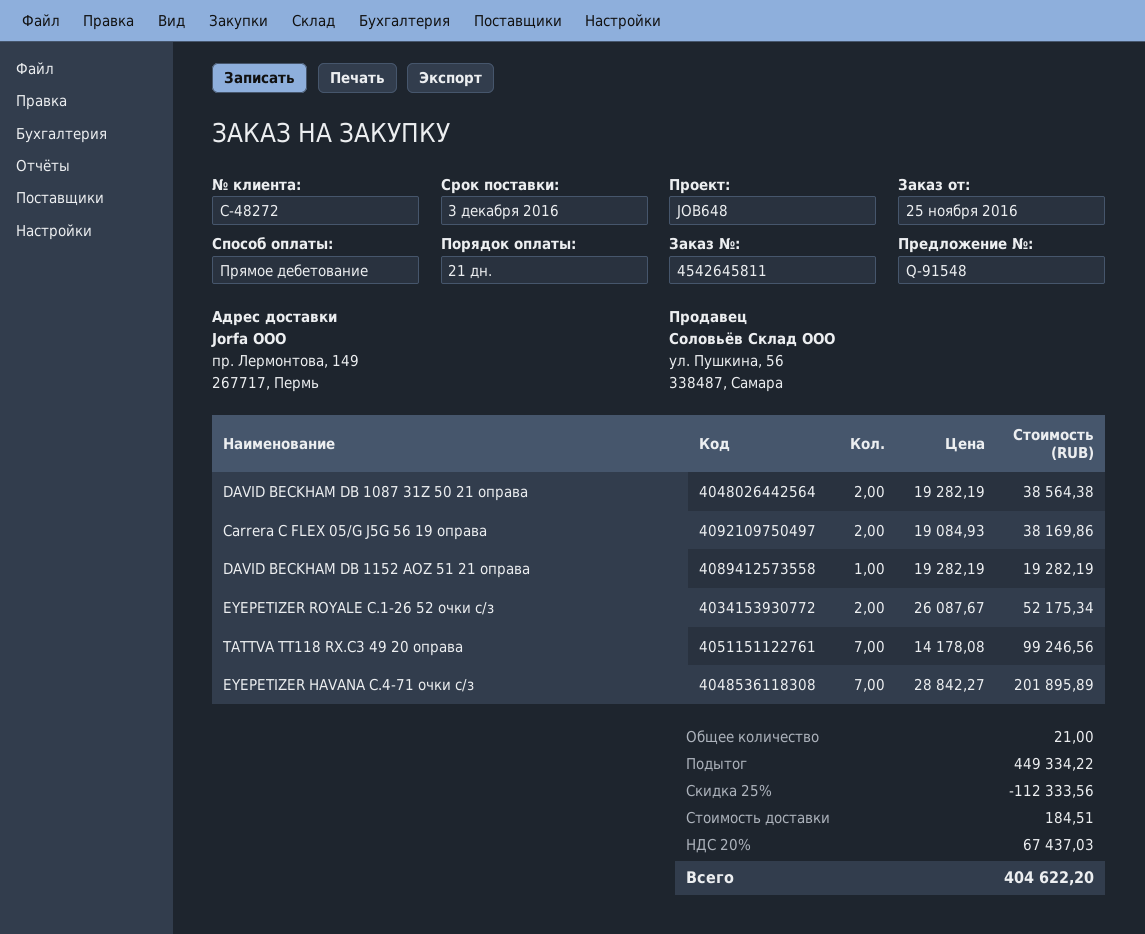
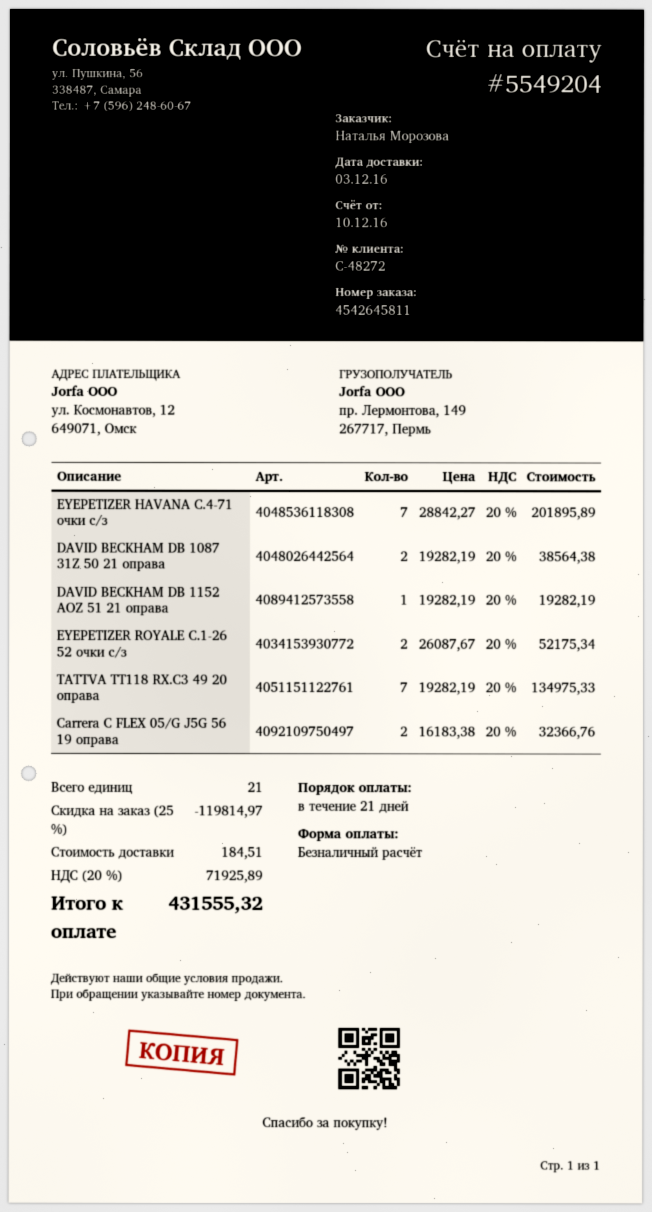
payment method: direct debit -> bank transfer
Carrera C FLEX 05/G J5G 56 19 оправа: 2 x 19084.93 = 38169.86 -> 2 x 16183.38 = 32366.76
TATTVA TT118 RX.C3 49 20 оправа: 7 x 14178.08 = 99246.56 -> 7 x 19282.19 = 134975.33
discount: 25% = 112333.56 -> 25% = 119814.97
tax: 20% = 67437.03 -> 20% = 71925.89
total: 404622.20 -> 431555.32

